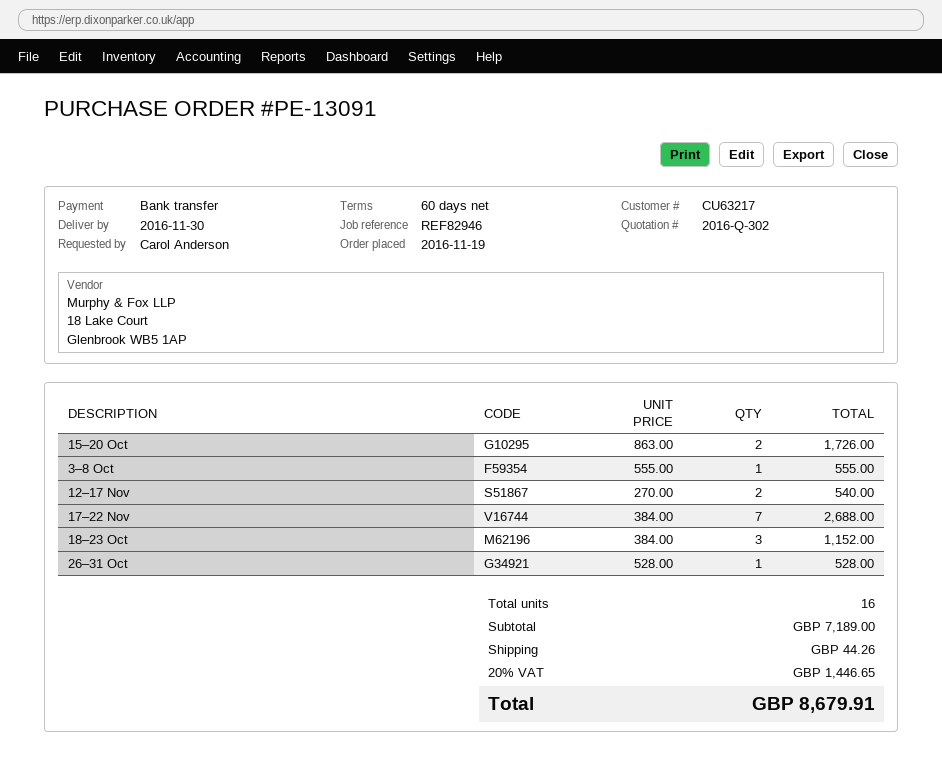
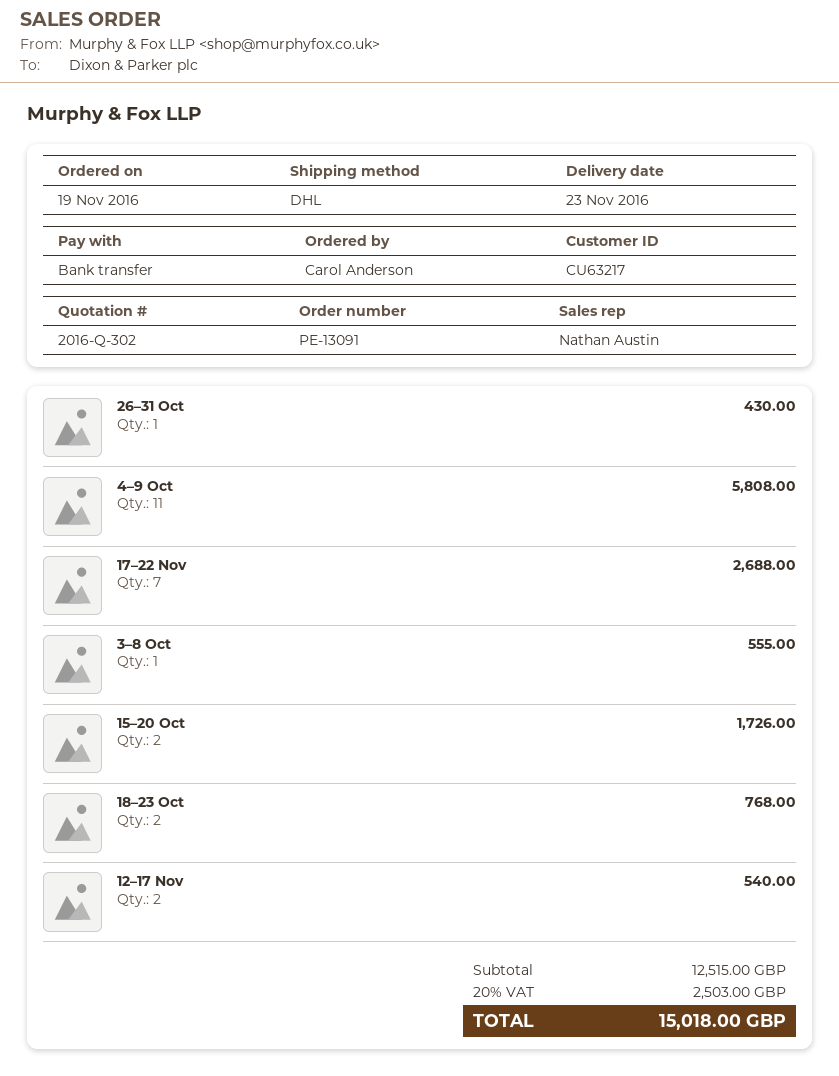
delivery date: 2016-11-30 -> 2016-11-23
18–23 Oct: 3 for 1152.00 -> 2 for 768.00
26–31 Oct: 1 for 528.00 -> 1 for 430.00
4–9 Oct: none -> 11 for 5808.00
subtotal: 7189.00 -> 12515.00
shipping: 44.26 -> none
tax: 20% = 1446.65 -> 20% = 2503.00
total: 8679.91 -> 15018.00

